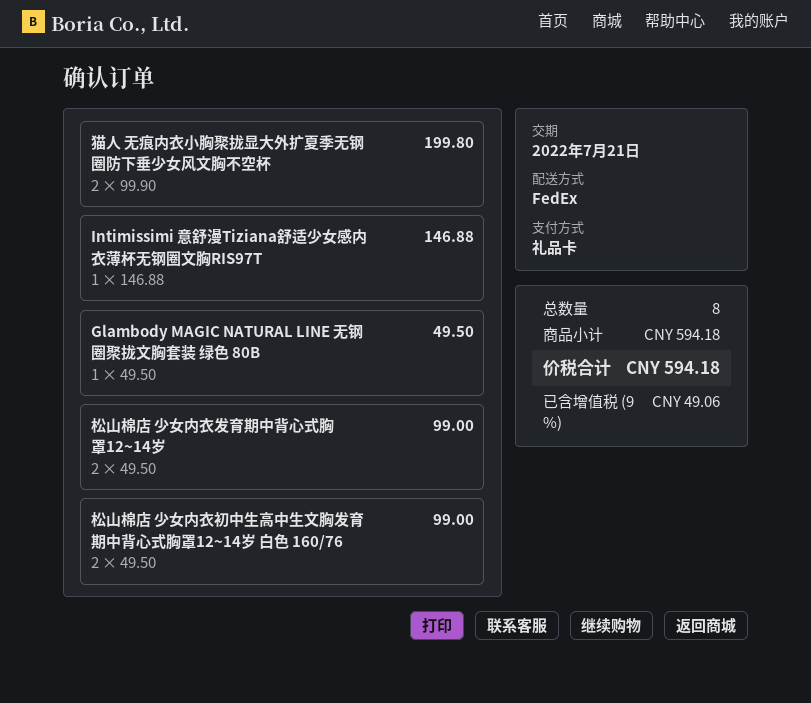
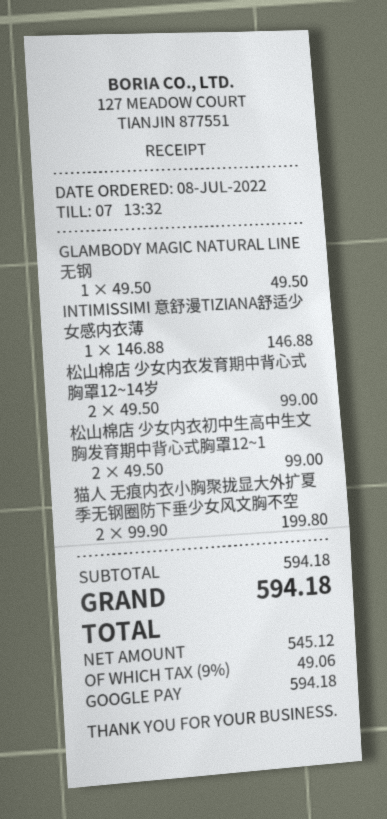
payment method: gift card -> Google Pay

